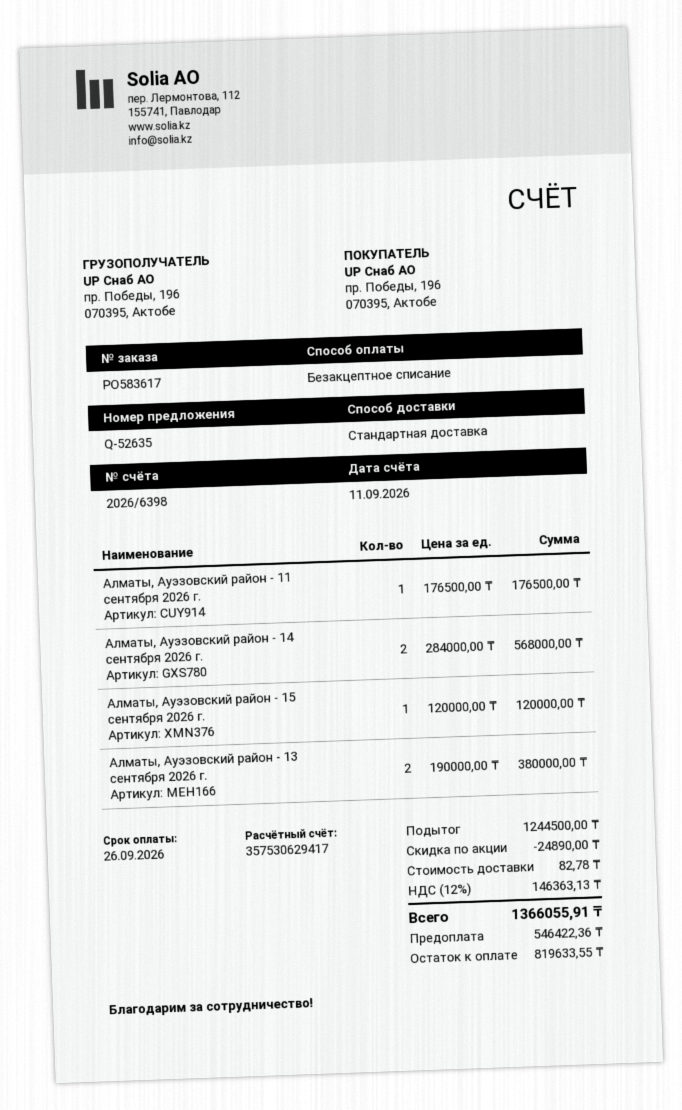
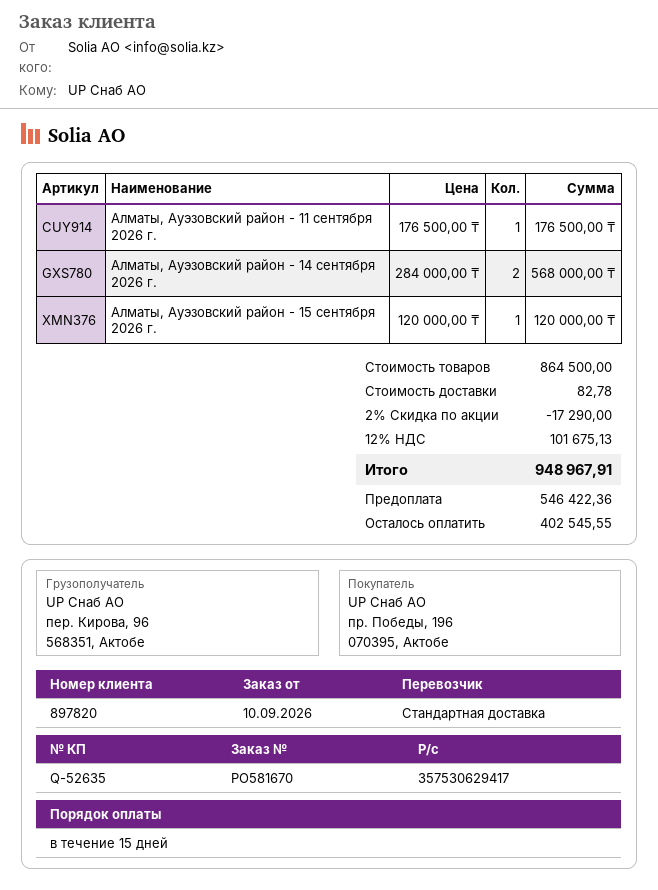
order number: PO583617 -> PO581670
ship to: пр. Победы, 196, 070395, Актобе -> пер. Кирова, 96, 568351, Актобе
Алматы, Ауэзовский район - 13 сентября 2026 г.: 2 x 190000.00 = 380000.00 -> none
subtotal: 1244500.00 -> 864500.00
discount: 24890.00 -> 17290.00
tax: 12% = 146363.13 -> 12% = 101675.13
total: 1366055.91 -> 948967.91
balance: 819633.55 -> 402545.55

